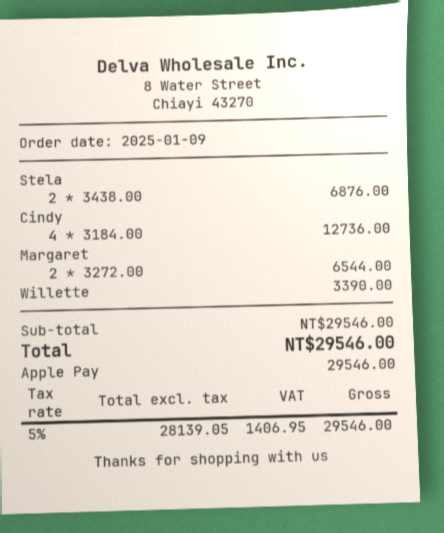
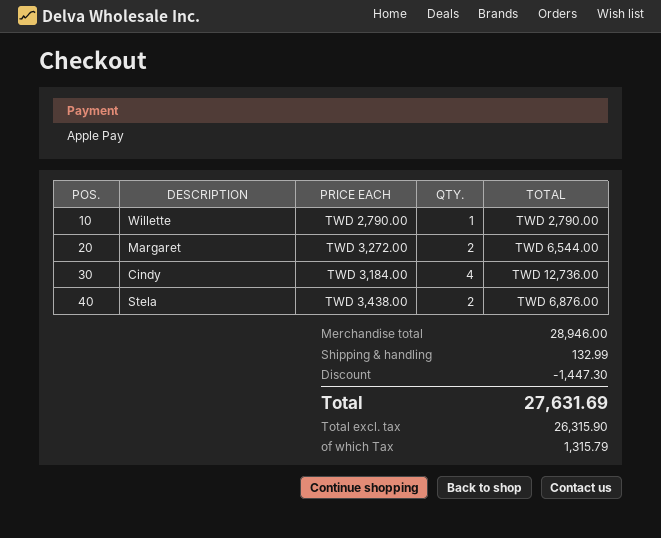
Willette: 1 x 3390.00 = 3390.00 -> 1 x 2790.00 = 2790.00
subtotal: 29546.00 -> 28946.00
discount: none -> 1447.30
shipping: none -> 132.99
net: 28139.05 -> 26315.90
tax: 1406.95 -> 1315.79
total: 29546.00 -> 27631.69

